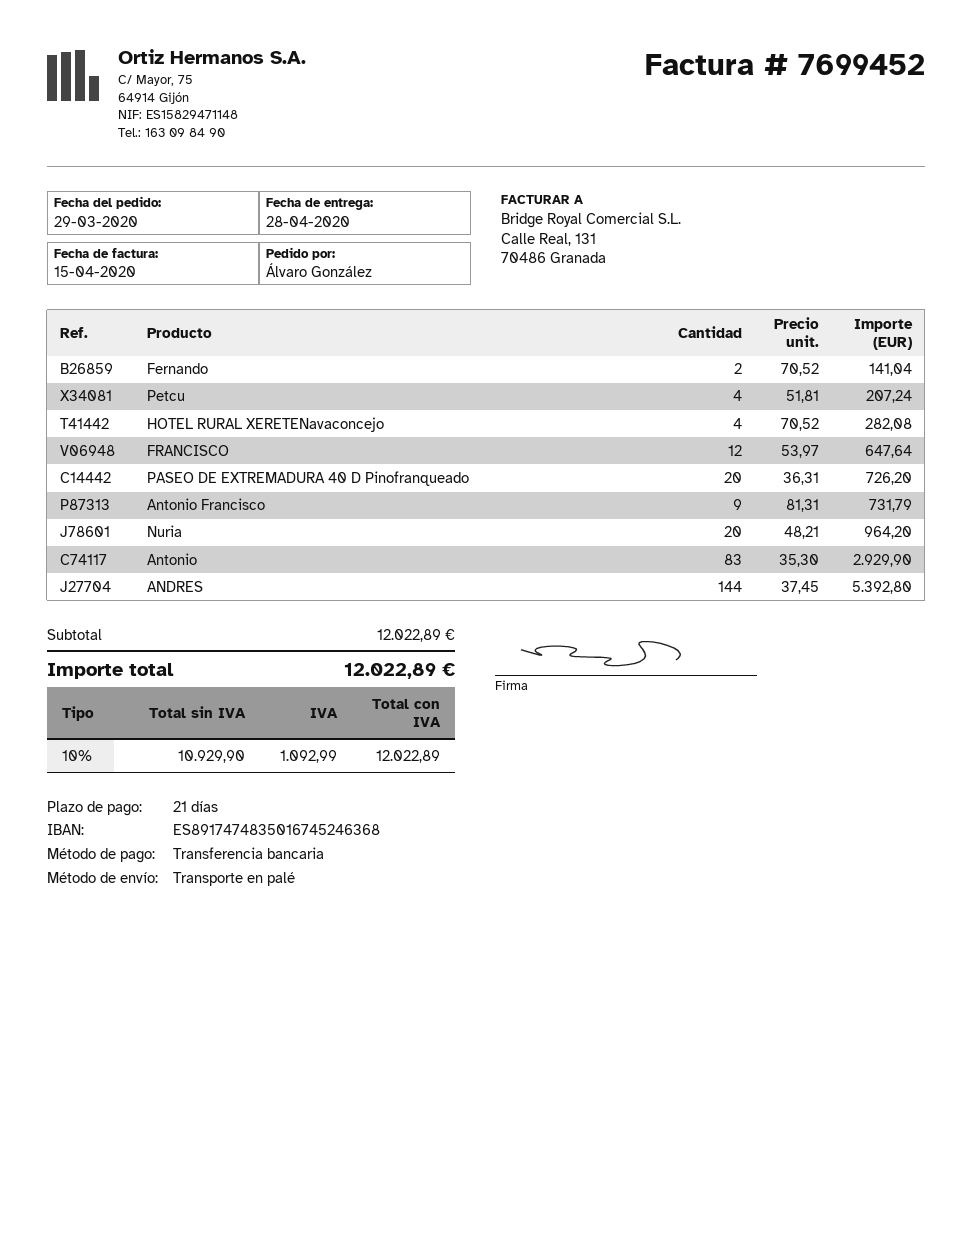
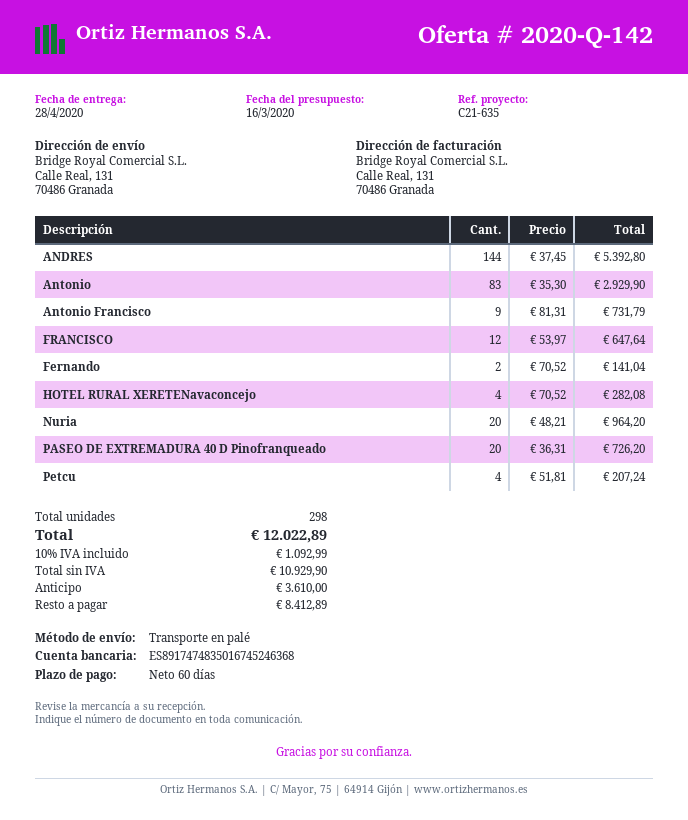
payment terms: 21 days -> 60 days

